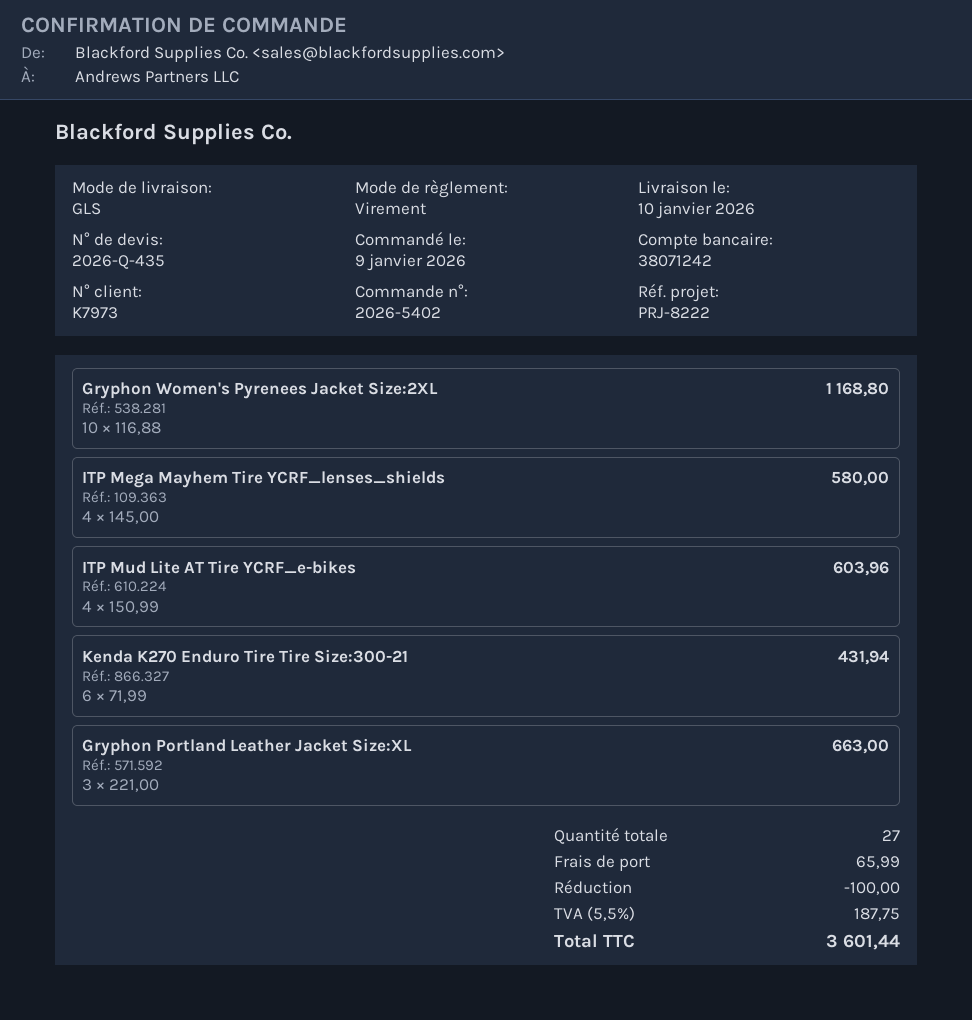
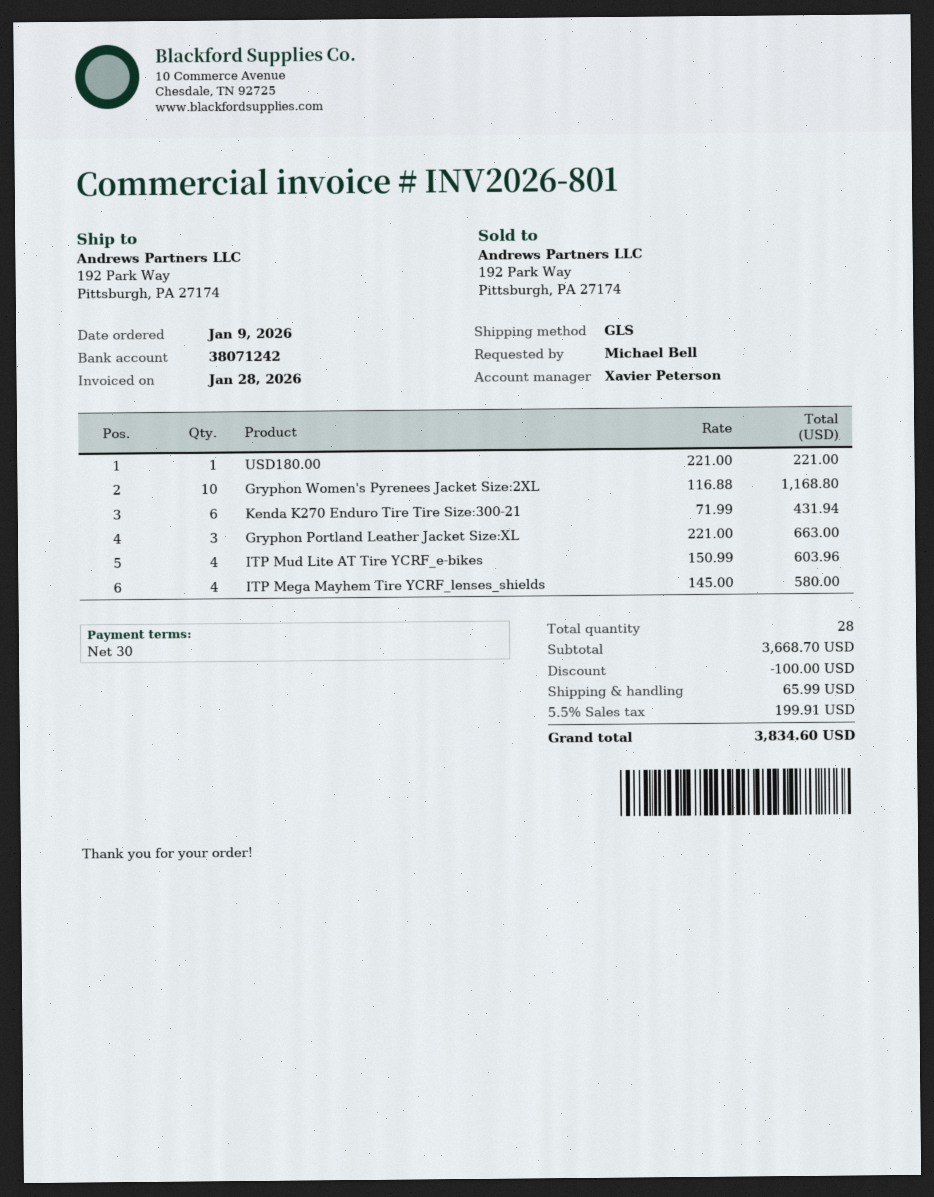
USD180.00: none -> 1 x 221.00 = 221.00
total quantity: 27 -> 28
tax: 5.5% = 187.75 -> 5.5% = 199.91
total: 3601.44 -> 3834.60

